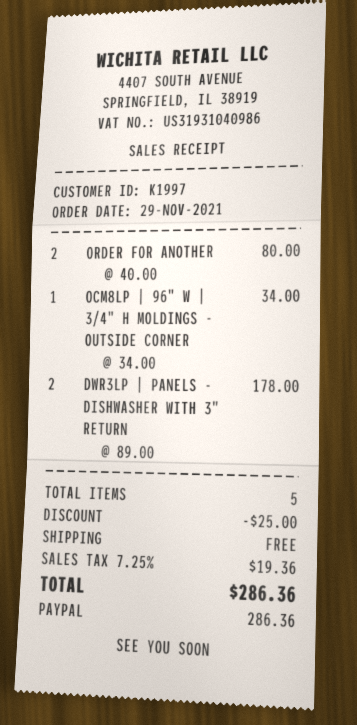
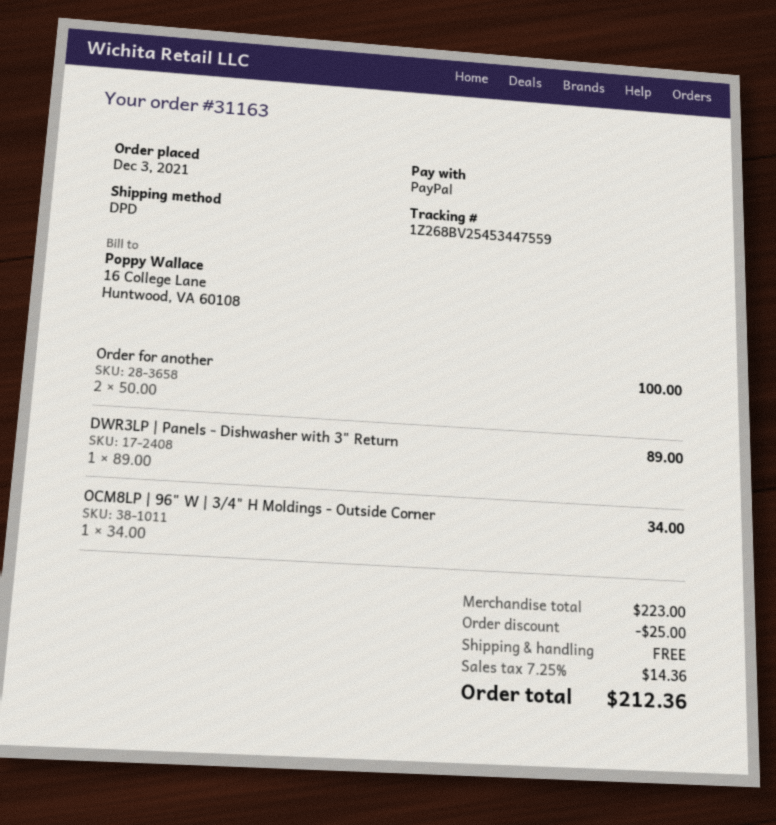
order date: 2021-11-29 -> 2021-12-03
ORDER FOR ANOTHER: 2 x 40.00 = 80.00 -> 2 x 50.00 = 100.00
DWR3LP | PANELS - DISHWASHER WITH 3" RETURN: 2 x 89.00 = 178.00 -> 1 x 89.00 = 89.00
tax: 7.25% = 19.36 -> 7.25% = 14.36
total: 286.36 -> 212.36

